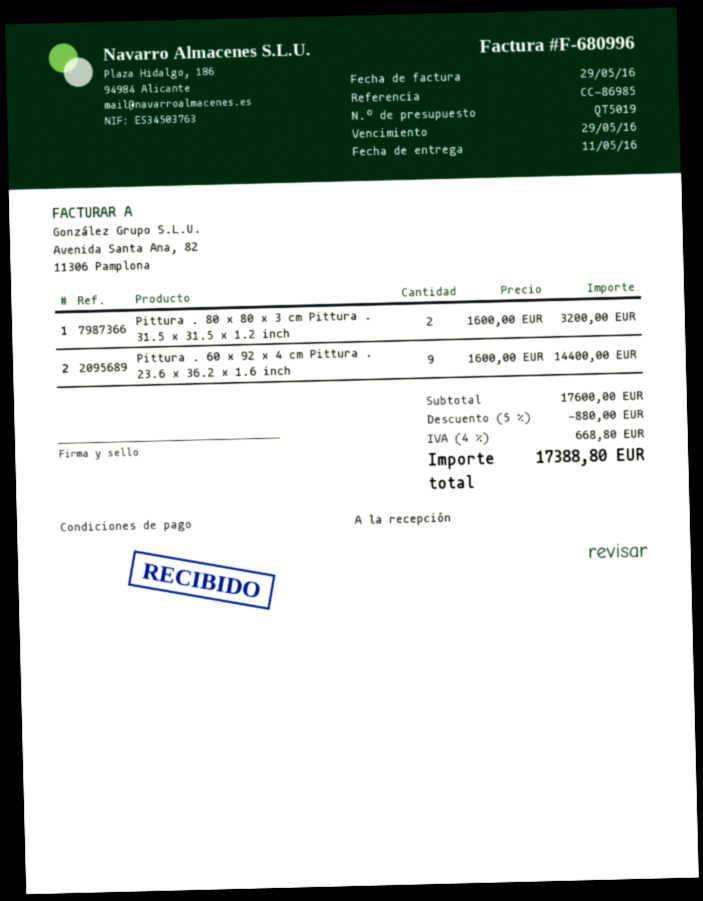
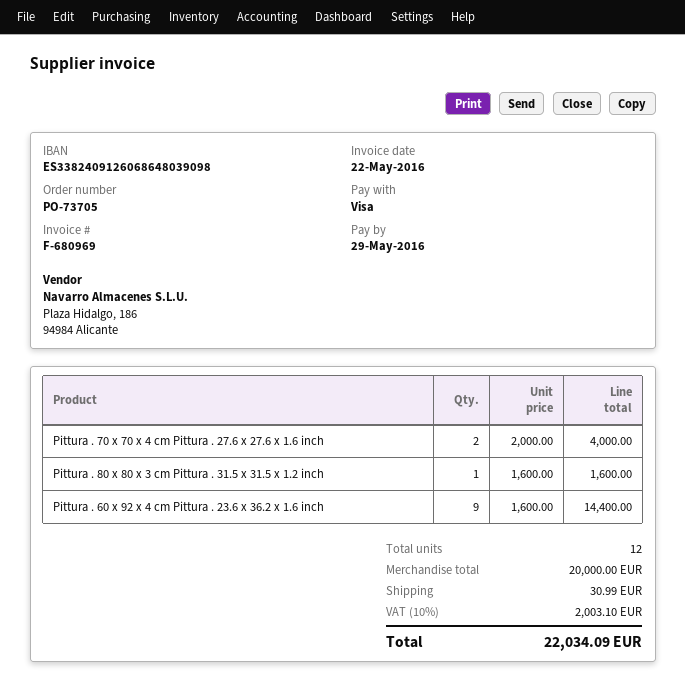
invoice number: F-680996 -> F-680969
invoice date: 2016-05-29 -> 2016-05-22
Pittura . 80 x 80 x 3 cm Pittura . 31.5 x 31.5 x 1.2 inch: 2 x 1600.00 = 3200.00 -> 1 x 1600.00 = 1600.00
Pittura . 70 x 70 x 4 cm Pittura . 27.6 x 27.6 x 1.6 inch: none -> 2 x 2000.00 = 4000.00
subtotal: 17600.00 -> 20000.00
discount: 5% = 880.00 -> none
shipping: none -> 30.99
tax: 4% = 668.80 -> 10% = 2003.10
total: 17388.80 -> 22034.09

